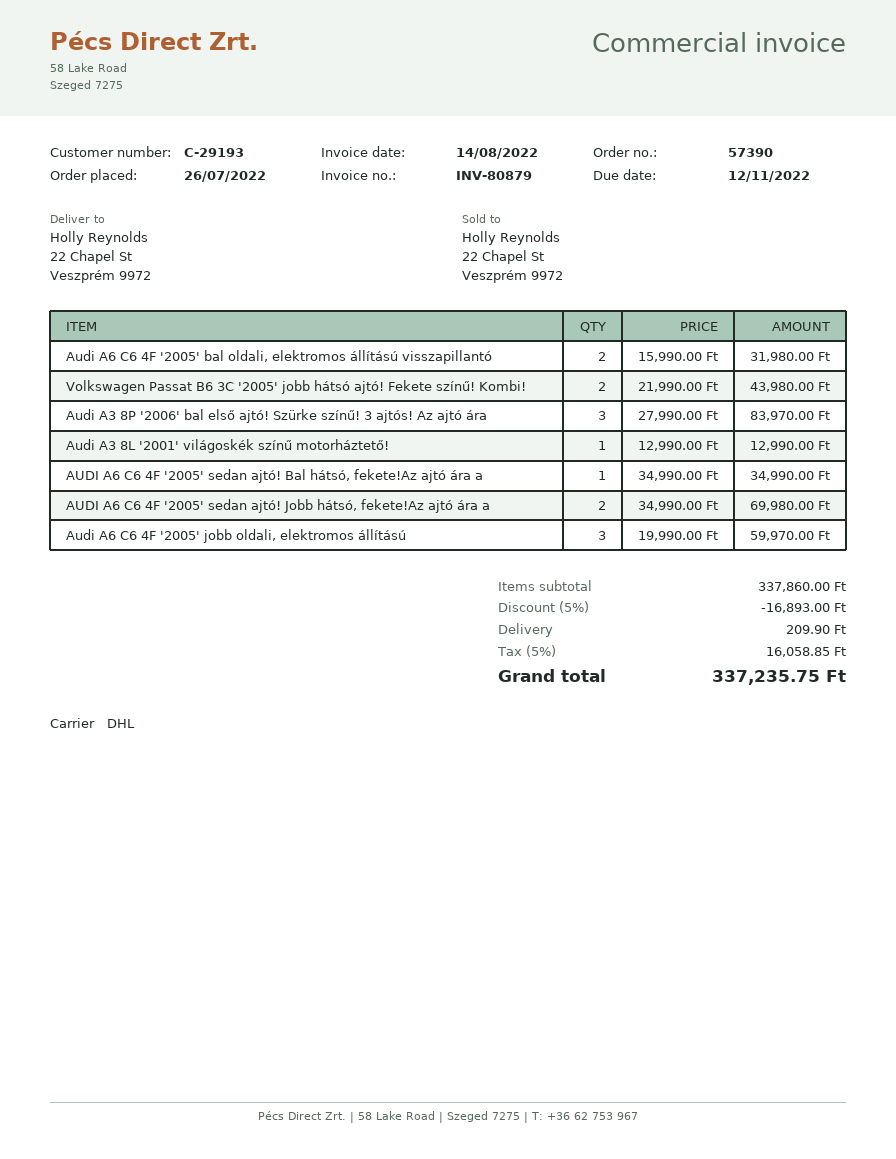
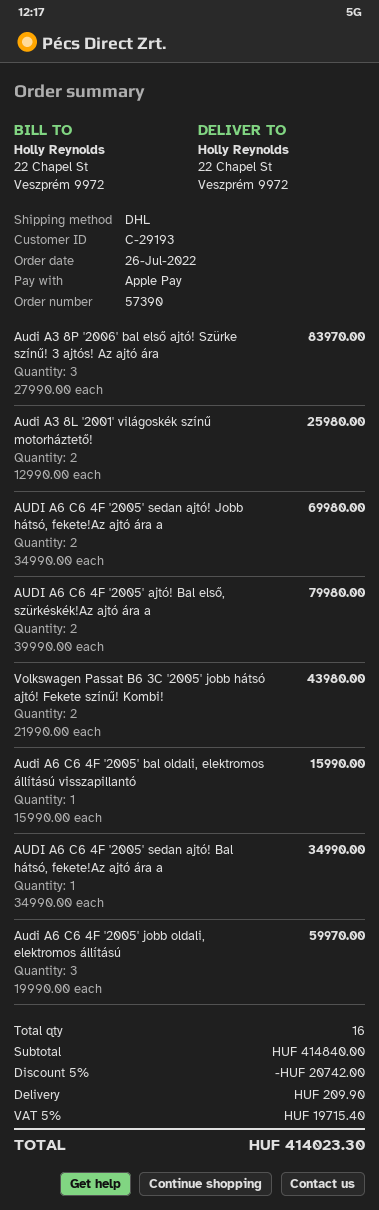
Audi A6 C6 4F '2005' bal oldali, elektromos állítású visszapillantó: 2 x 15990.00 = 31980.00 -> 1 x 15990.00 = 15990.00
Audi A3 8L '2001' világoskék színű motorháztető!: 1 x 12990.00 = 12990.00 -> 2 x 12990.00 = 25980.00
AUDI A6 C6 4F '2005' ajtó! Bal első, szürkéskék!Az ajtó ára a: none -> 2 x 39990.00 = 79980.00
subtotal: 337860.00 -> 414840.00
discount: 5% = 16893.00 -> 5% = 20742.00
tax: 5% = 16058.85 -> 5% = 19715.40
total: 337235.75 -> 414023.30

